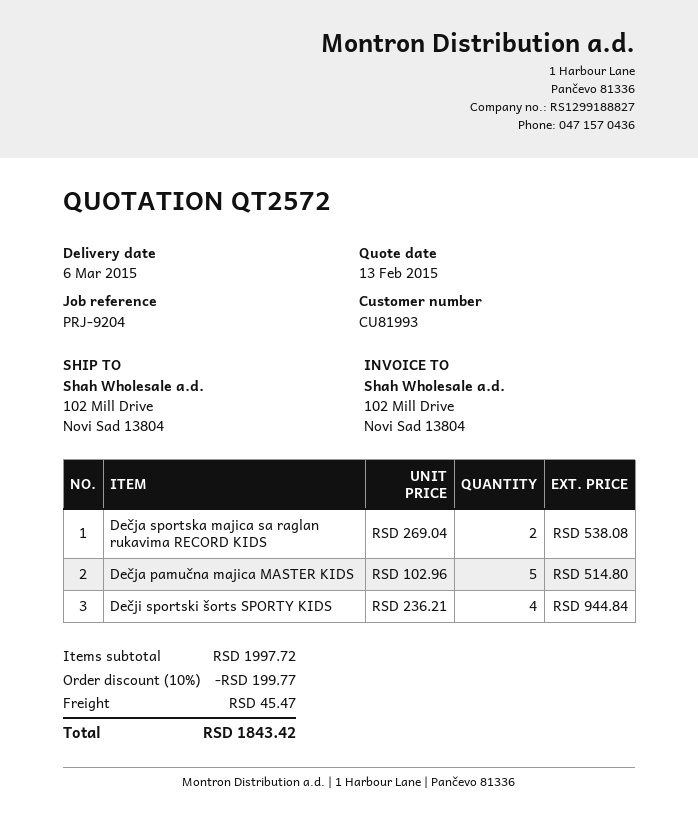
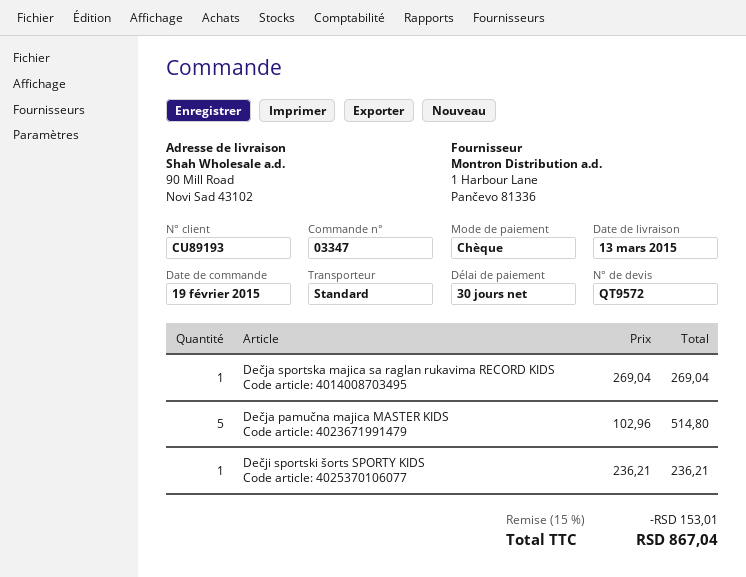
quote number: QT2572 -> QT9572
delivery date: 2015-03-06 -> 2015-03-13
customer number: CU81993 -> CU89193
ship to: 102 Mill Drive, Novi Sad 13804 -> 90 Mill Road, Novi Sad 43102
Dečja sportska majica sa raglan rukavima RECORD KIDS: 2 x 269.04 = 538.08 -> 1 x 269.04 = 269.04
Dečji sportski šorts SPORTY KIDS: 4 x 236.21 = 944.84 -> 1 x 236.21 = 236.21
discount: 10% = 199.77 -> 15% = 153.01
shipping: 45.47 -> none
total: 1843.42 -> 867.04

